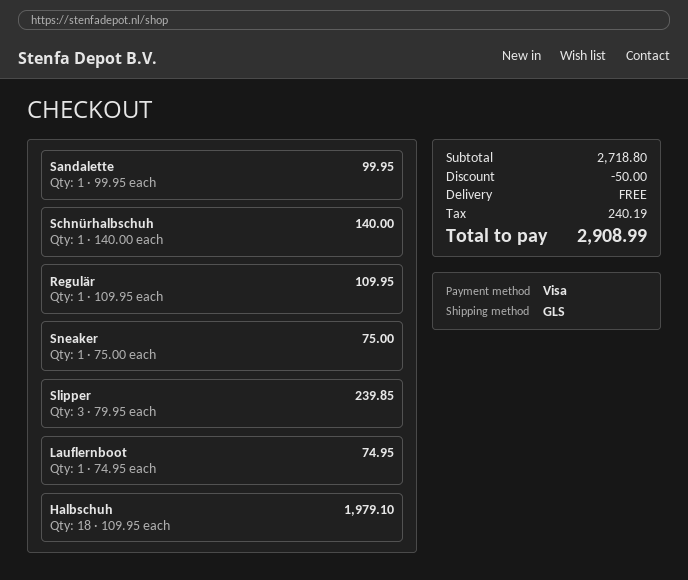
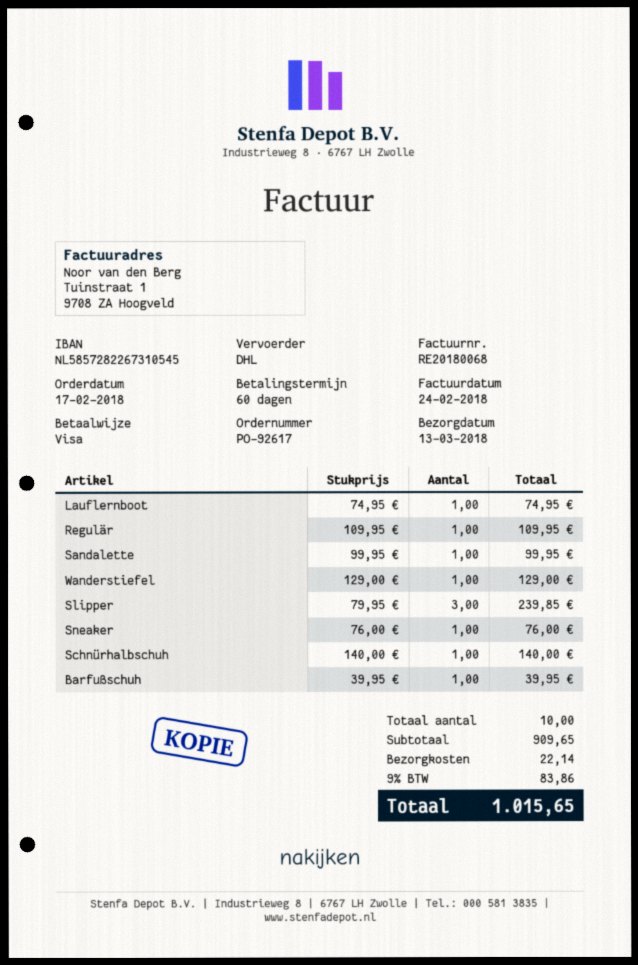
shipping method: GLS -> DHL
Sneaker: 1 x 75.00 = 75.00 -> 1 x 76.00 = 76.00
Halbschuh: 18 x 109.95 = 1979.10 -> none
Wanderstiefel: none -> 1 x 129.00 = 129.00
Barfußschuh: none -> 1 x 39.95 = 39.95
subtotal: 2718.80 -> 909.65
discount: 50.00 -> none
shipping: 0.00 -> 22.14
tax: 240.19 -> 83.86
total: 2908.99 -> 1015.65

